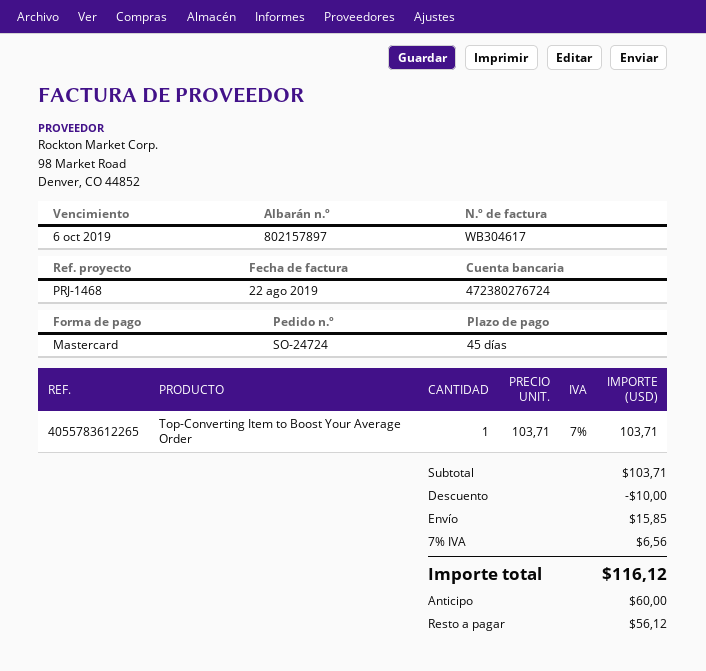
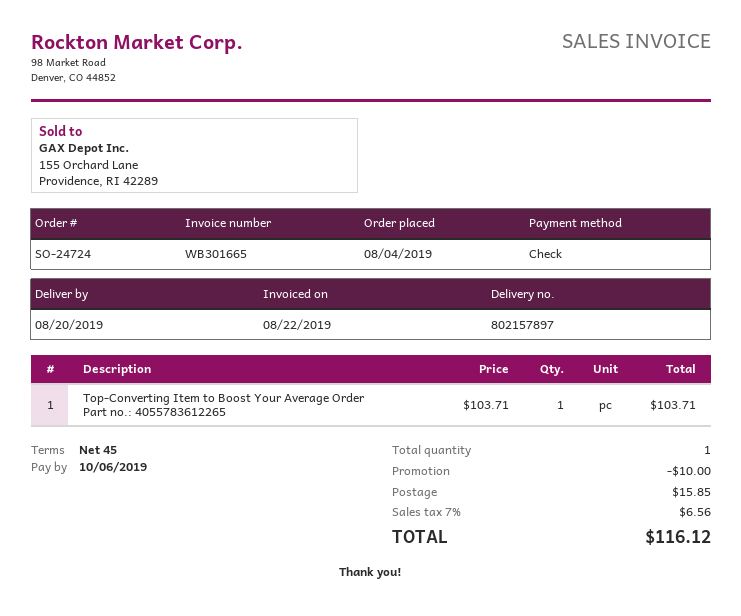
invoice number: WB304617 -> WB301665
payment method: Mastercard -> cheque

